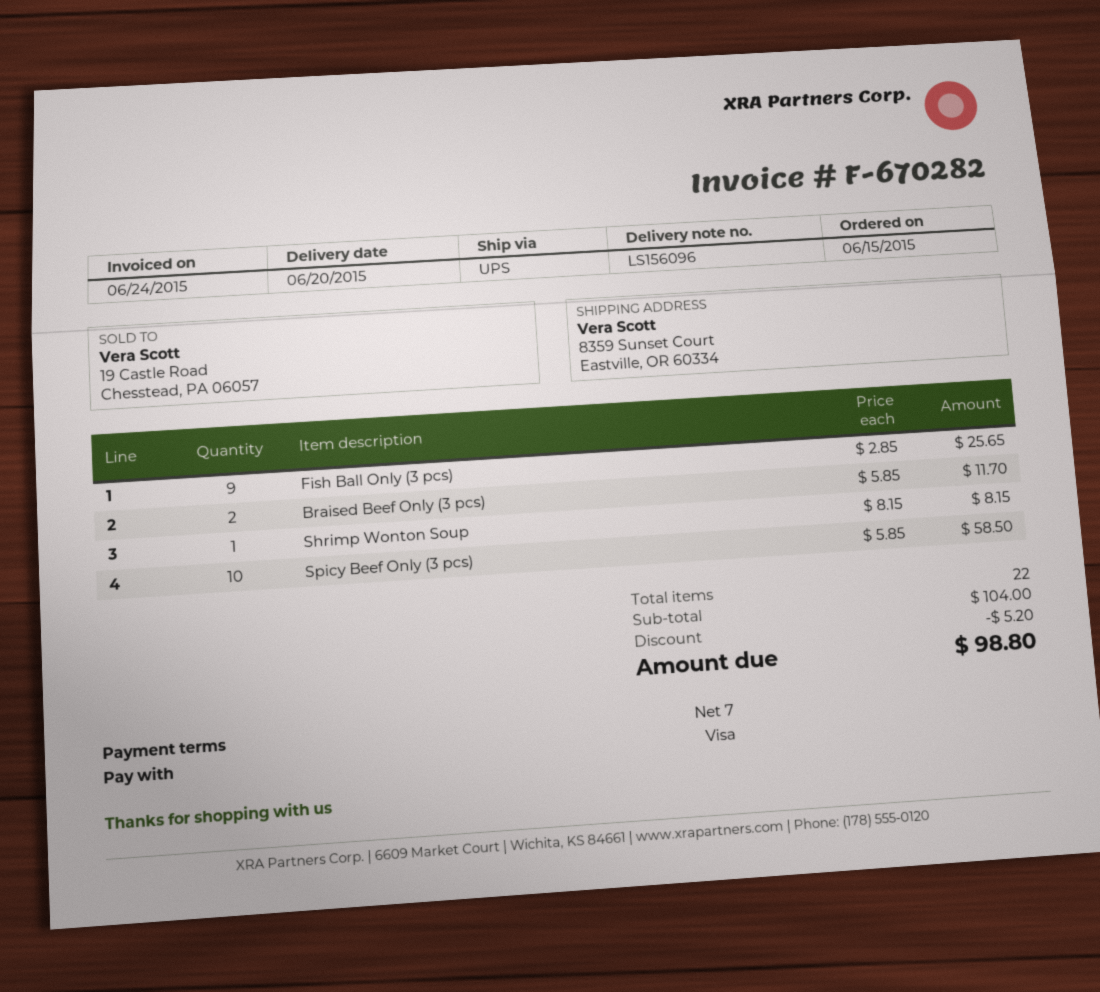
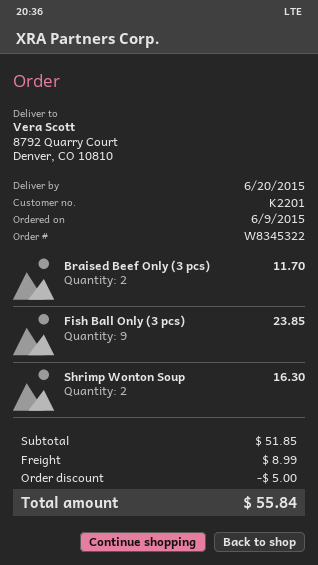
order date: 2015-06-15 -> 2015-06-09
ship to: 8359 Sunset Court, Eastville, OR 60334 -> 8792 Quarry Court, Denver, CO 10810
Fish Ball Only (3 pcs): 9 for 25.65 -> 9 for 23.85
Shrimp Wonton Soup: 1 for 8.15 -> 2 for 16.30
Spicy Beef Only (3 pcs): 10 for 58.50 -> none
subtotal: 104.00 -> 51.85
discount: 5.20 -> 5.00
shipping: none -> 8.99
total: 98.80 -> 55.84

